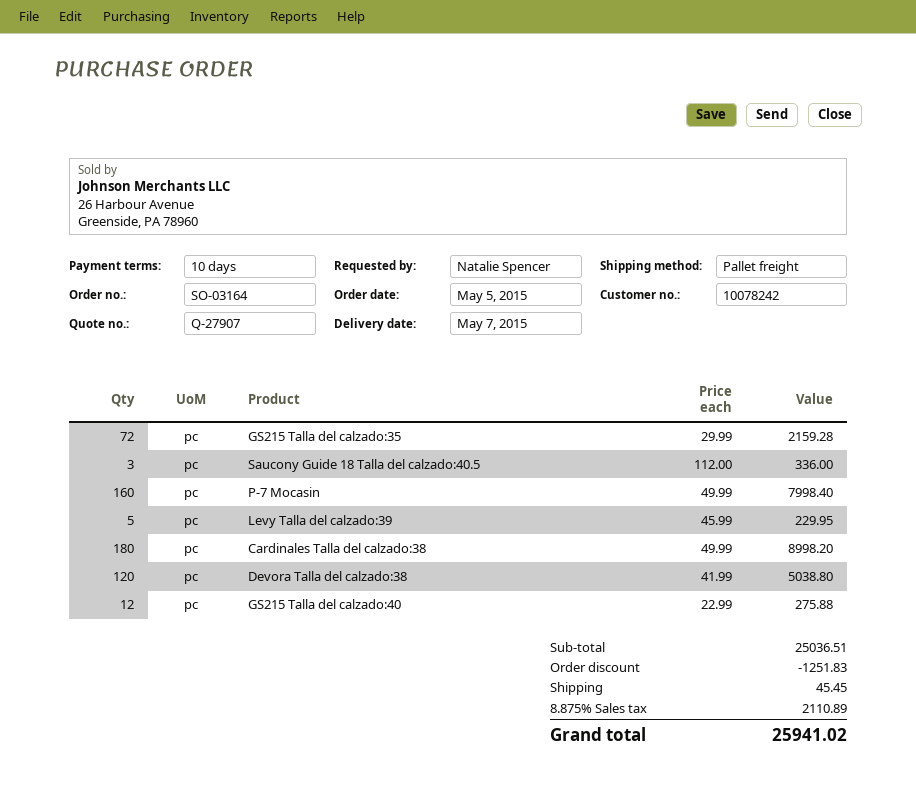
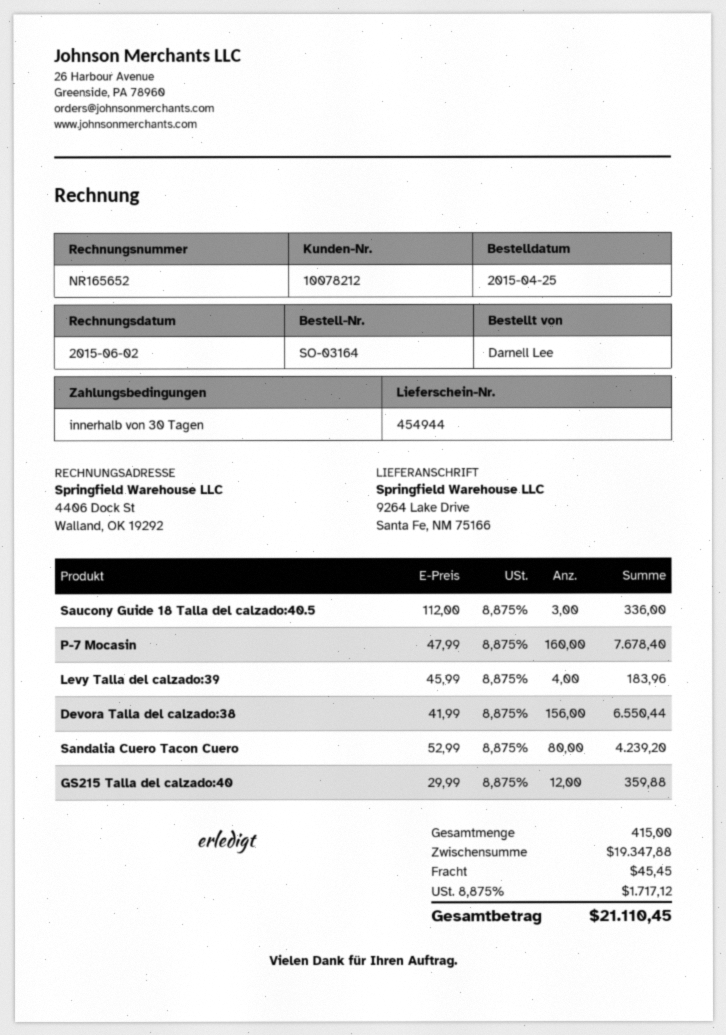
order date: 2015-05-05 -> 2015-04-25
payment terms: 10 days -> 30 days
customer number: 10078242 -> 10078212
ordered by: Natalie Spencer -> Darnell Lee
GS215 Talla del calzado:35: 72 x 29.99 = 2159.28 -> none
P-7 Mocasin: 160 x 49.99 = 7998.40 -> 160 x 47.99 = 7678.40
Levy Talla del calzado:39: 5 x 45.99 = 229.95 -> 4 x 45.99 = 183.96
Cardinales Talla del calzado:38: 180 x 49.99 = 8998.20 -> none
Devora Talla del calzado:38: 120 x 41.99 = 5038.80 -> 156 x 41.99 = 6550.44
GS215 Talla del calzado:40: 12 x 22.99 = 275.88 -> 12 x 29.99 = 359.88
Sandalia Cuero Tacon Cuero: none -> 80 x 52.99 = 4239.20
subtotal: 25036.51 -> 19347.88
discount: 1251.83 -> none
tax: 8.875% = 2110.89 -> 8.875% = 1717.12
total: 25941.02 -> 21110.45

